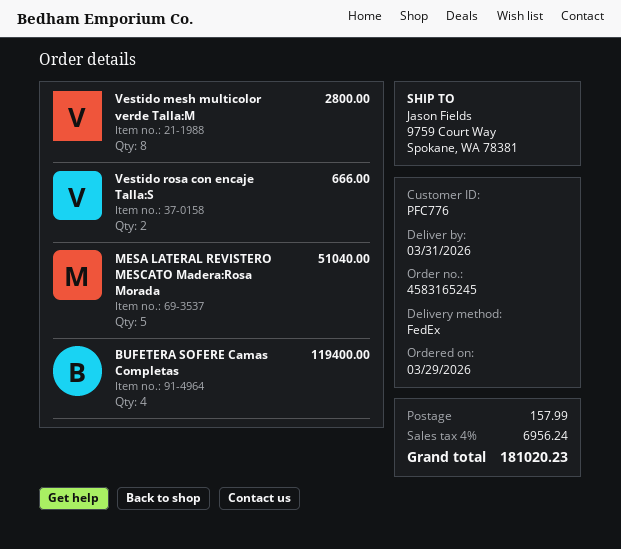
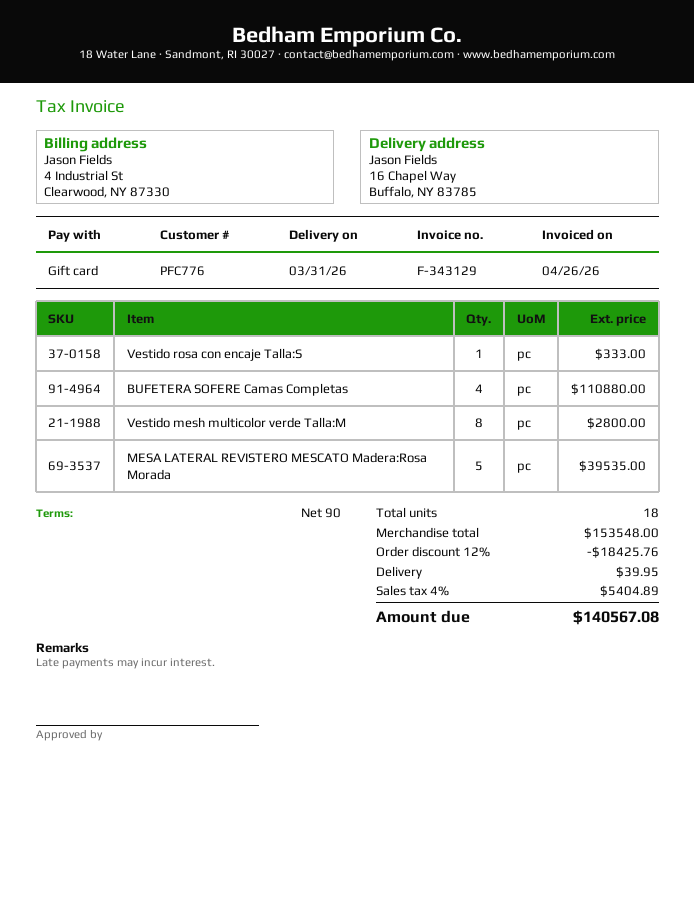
ship to: 9759 Court Way, Spokane, WA 78381 -> 16 Chapel Way, Buffalo, NY 83785
Vestido rosa con encaje Talla:S: 2 for 666.00 -> 1 for 333.00
MESA LATERAL REVISTERO MESCATO Madera:Rosa Morada: 5 for 51040.00 -> 5 for 39535.00
BUFETERA SOFERE Camas Completas: 4 for 119400.00 -> 4 for 110880.00
discount: none -> 12% = 18425.76
shipping: 157.99 -> 39.95
tax: 4% = 6956.24 -> 4% = 5404.89
total: 181020.23 -> 140567.08

